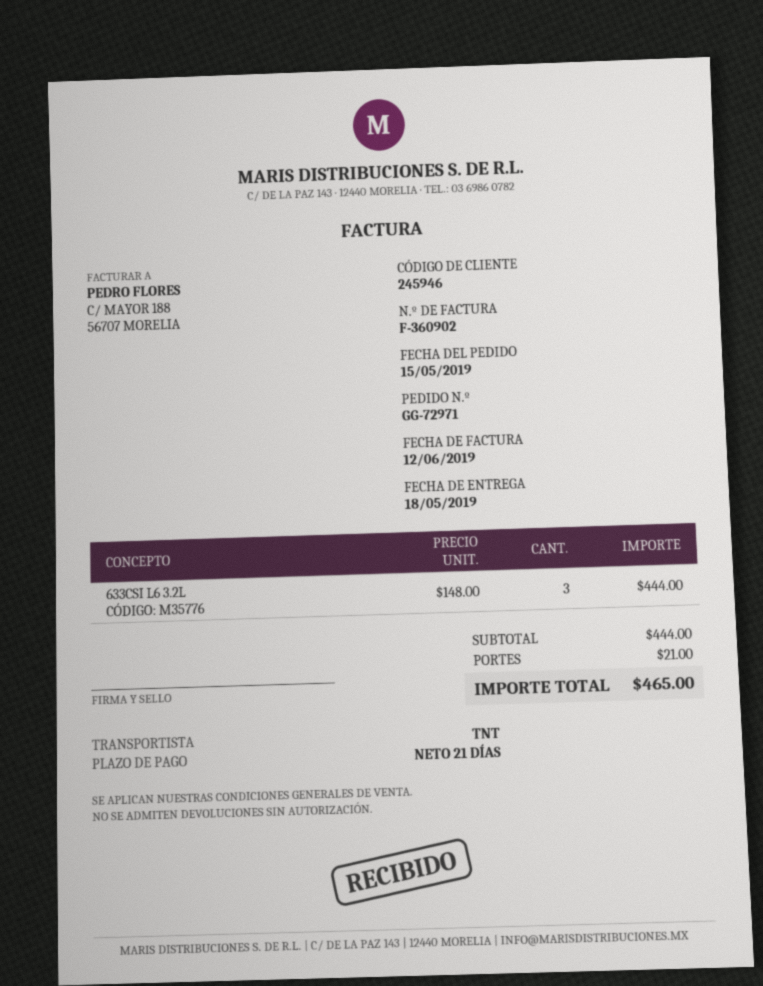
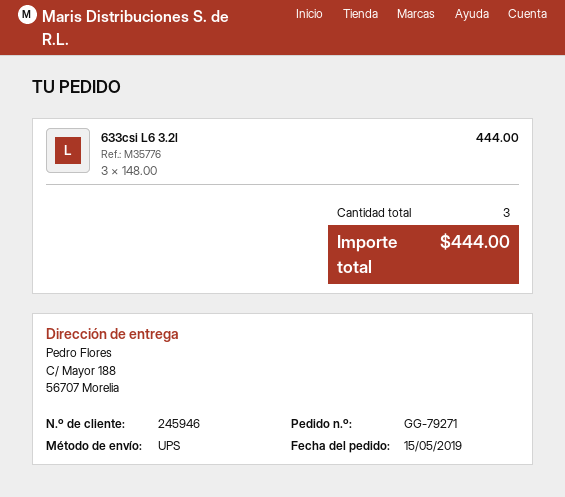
order number: GG-72971 -> GG-79271
shipping method: TNT -> UPS
shipping: 21.00 -> none
total: 465.00 -> 444.00

